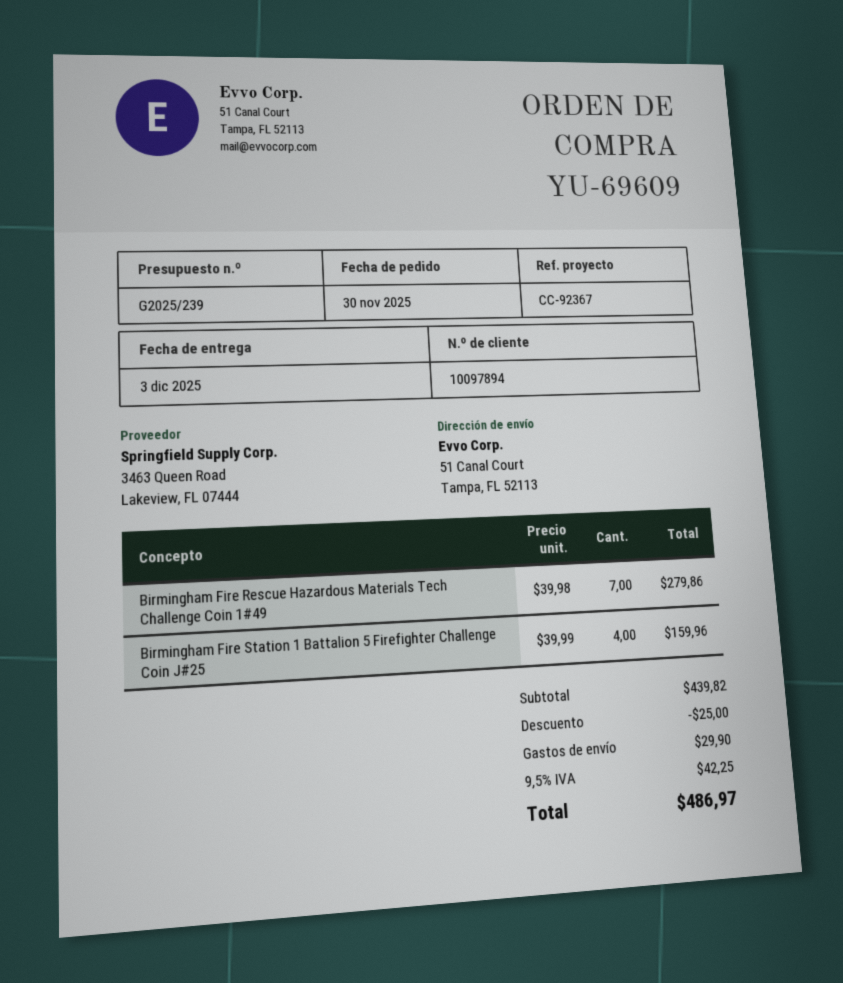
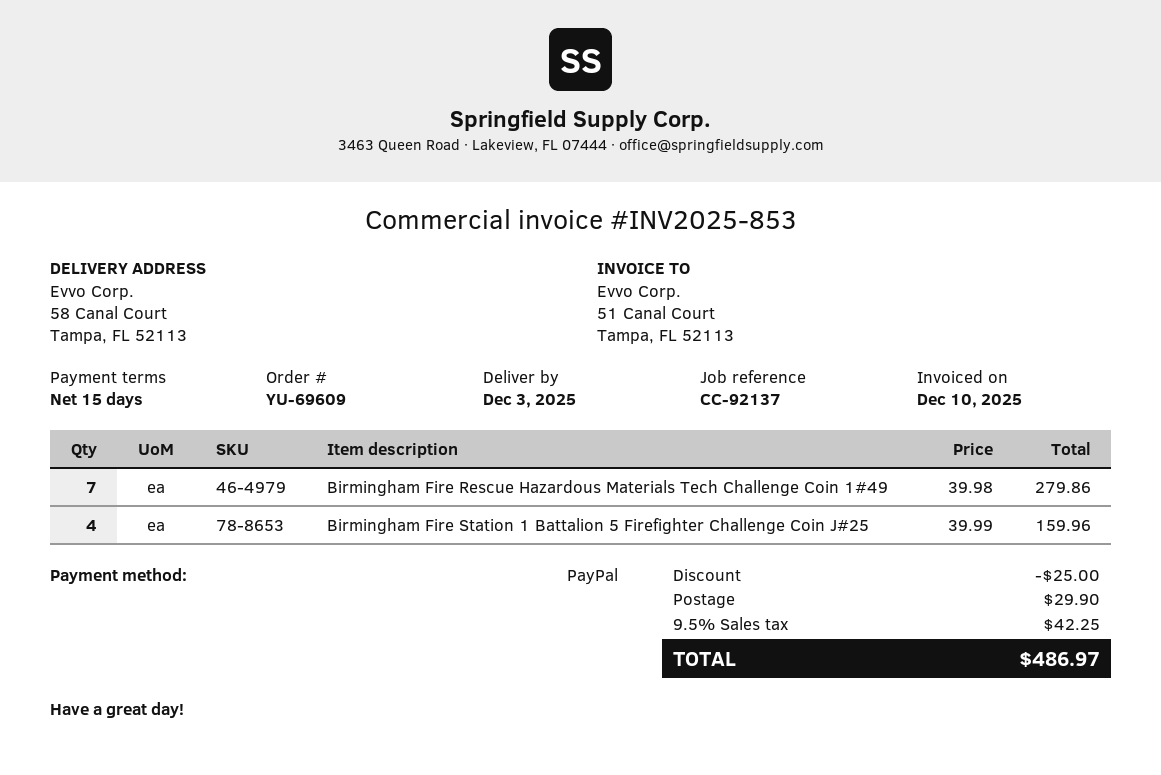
reference: CC-92367 -> CC-92137
ship to: 51 Canal Court, Tampa, FL 52113 -> 58 Canal Court, Tampa, FL 52113

